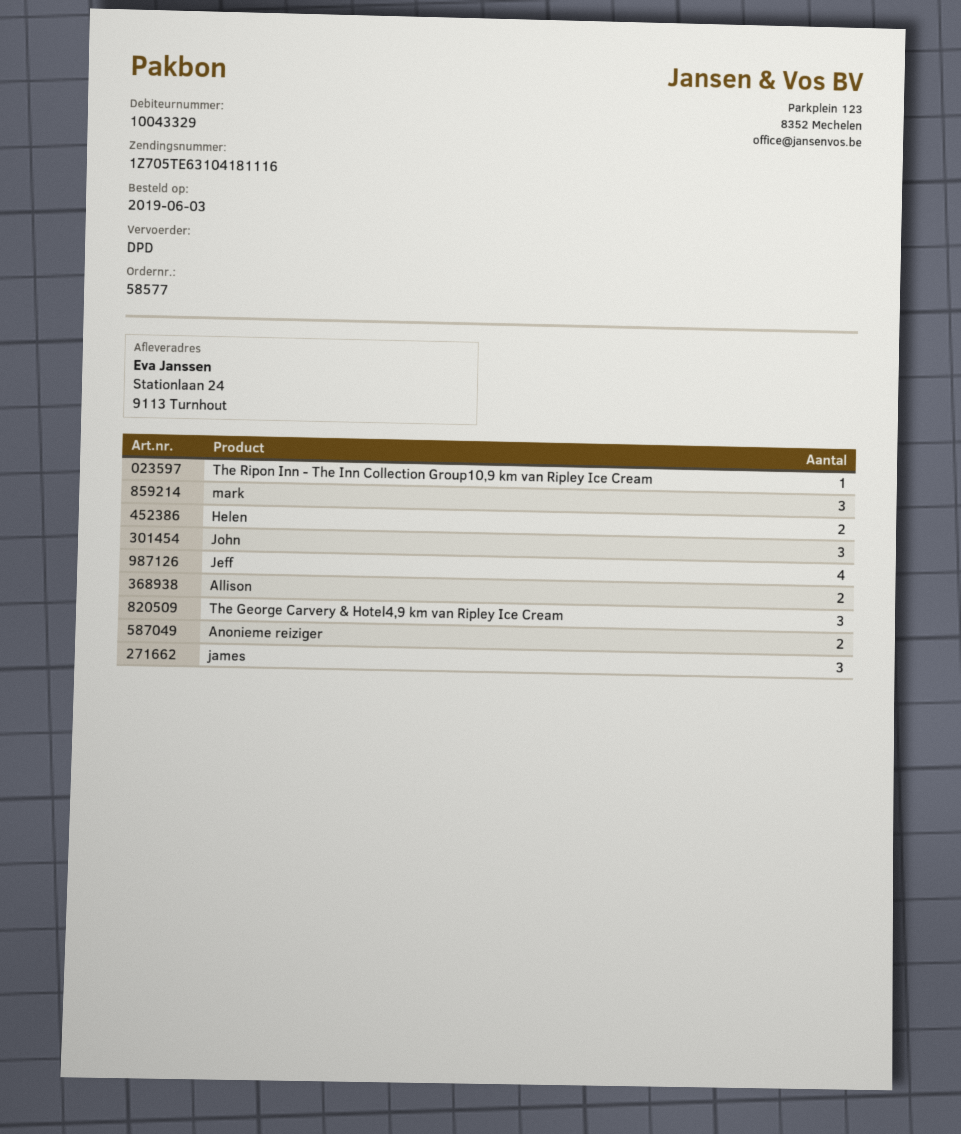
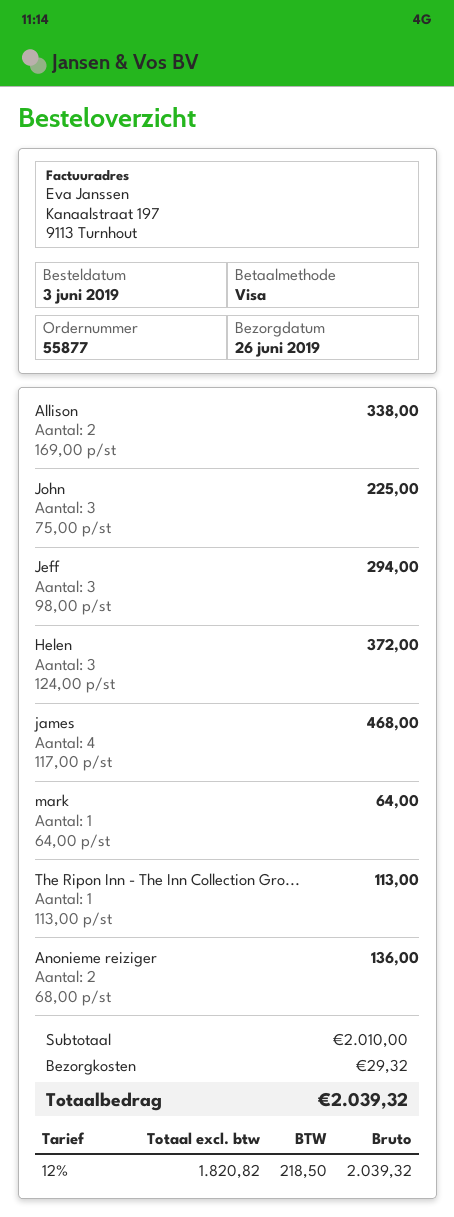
order number: 58577 -> 55877
mark: 3 -> 1
Helen: 2 -> 3
Jeff: 4 -> 3
The George Carvery & Hotel4,9 km van Ripley Ice Cream: 3 -> none
james: 3 -> 4

